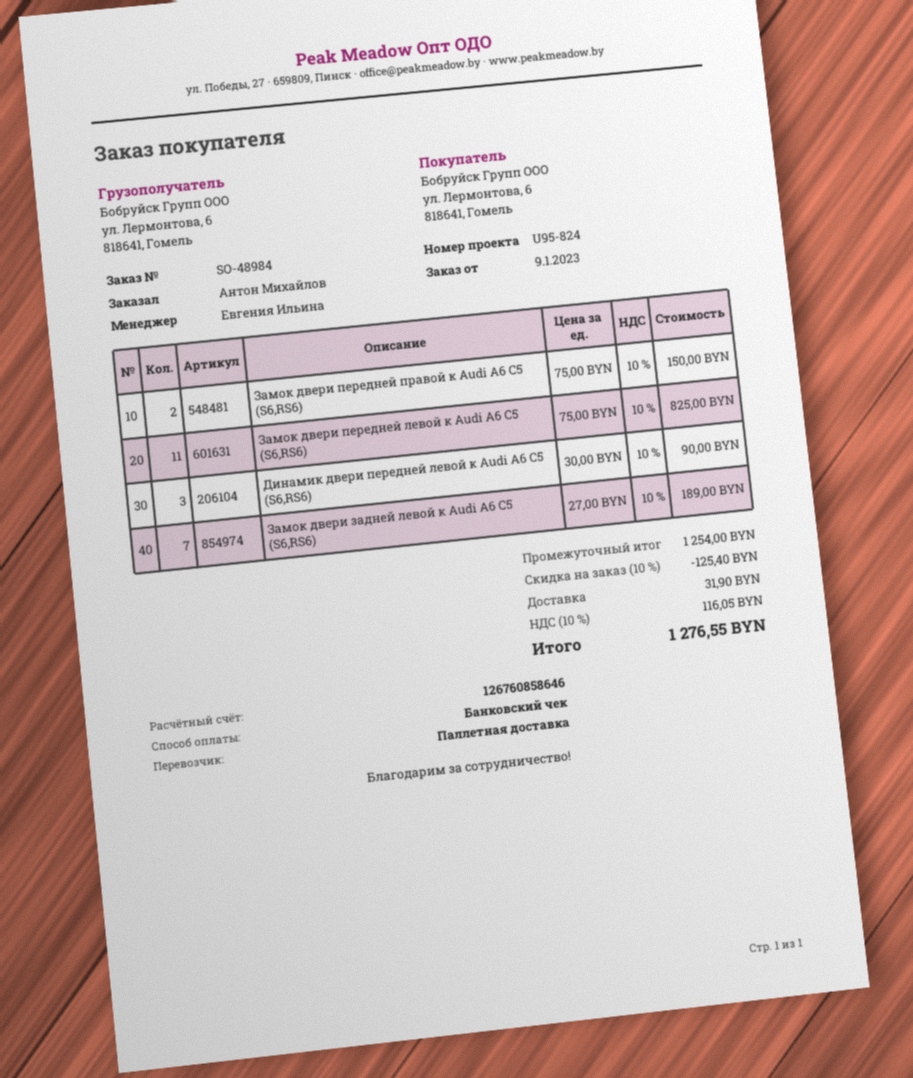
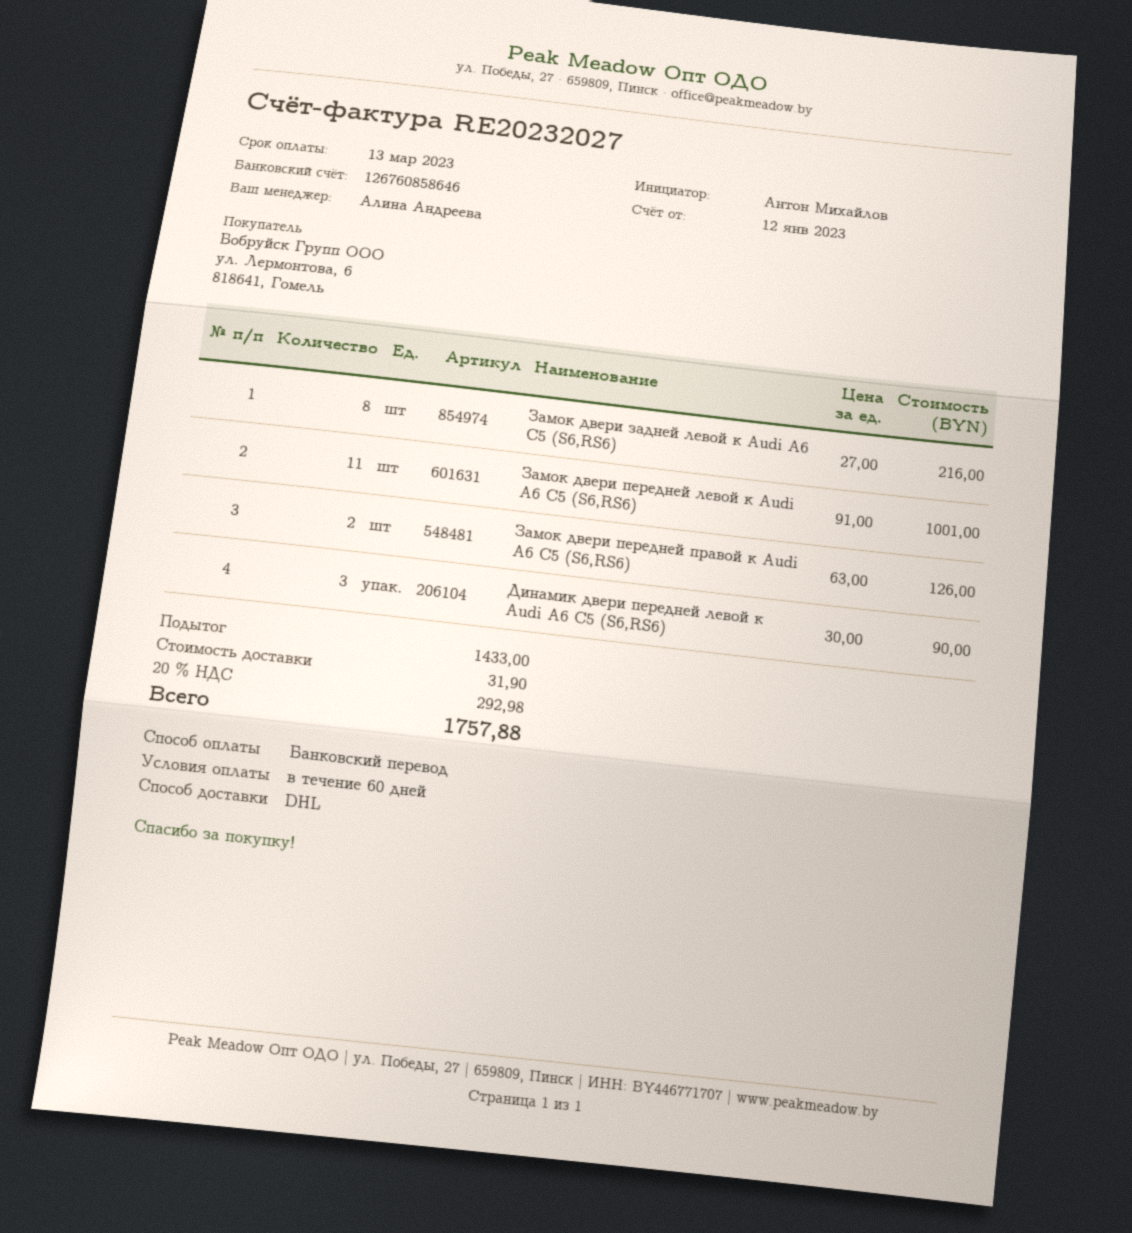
sales rep: Евгения Ильина -> Алина Андреева
payment method: cheque -> bank transfer
shipping method: pallet freight -> DHL
Замок двери передней правой к Audi A6 C5 (S6,RS6): 2 x 75.00 = 150.00 -> 2 x 63.00 = 126.00
Замок двери передней левой к Audi A6 C5 (S6,RS6): 11 x 75.00 = 825.00 -> 11 x 91.00 = 1001.00
Замок двери задней левой к Audi A6 C5 (S6,RS6): 7 x 27.00 = 189.00 -> 8 x 27.00 = 216.00
subtotal: 1254.00 -> 1433.00
discount: 10% = 125.40 -> none
tax: 10% = 116.05 -> 20% = 292.98
total: 1276.55 -> 1757.88

